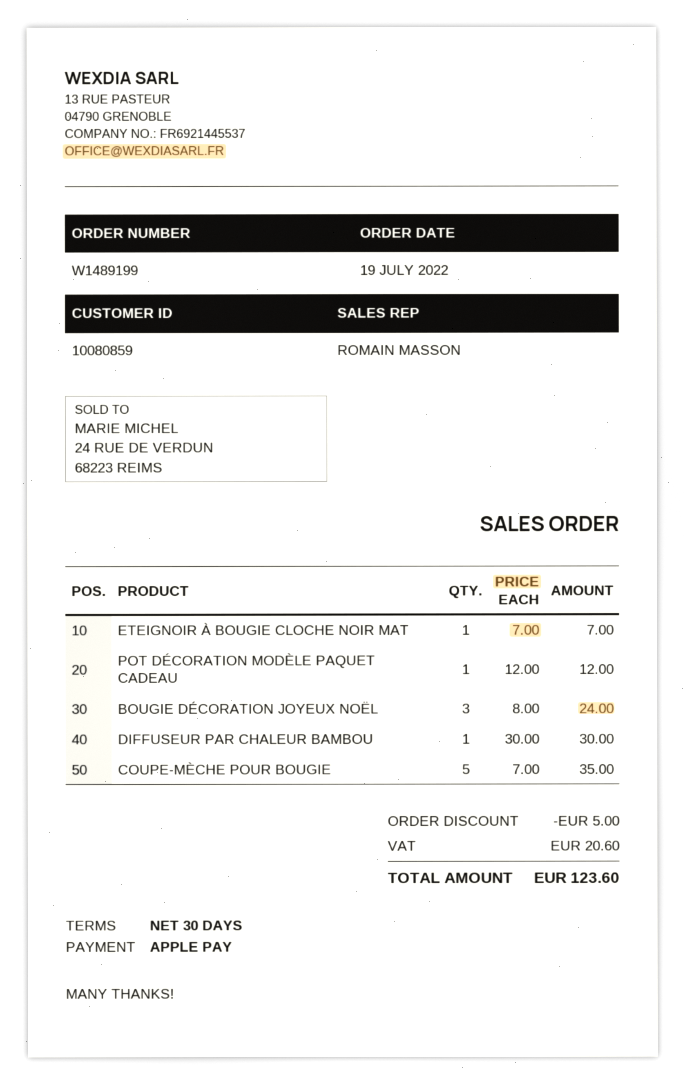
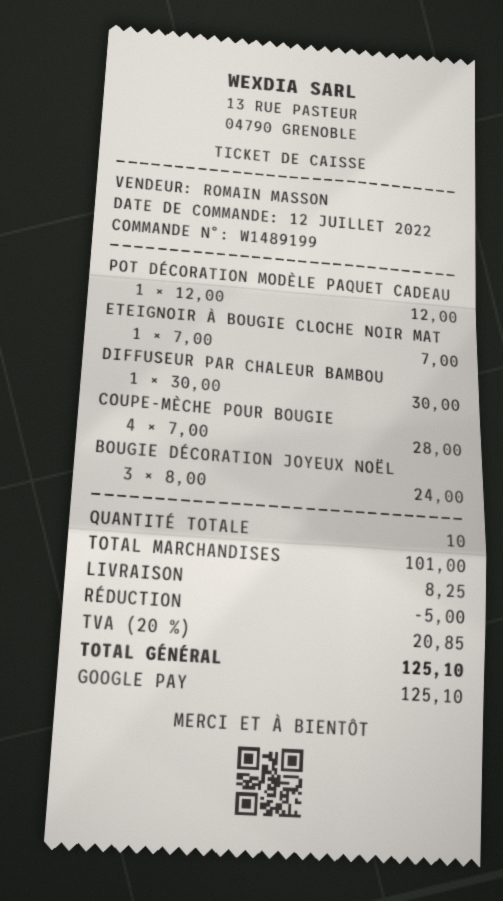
order date: 2022-07-19 -> 2022-07-12
payment method: Apple Pay -> Google Pay
COUPE-MÈCHE POUR BOUGIE: 5 x 7.00 = 35.00 -> 4 x 7.00 = 28.00
shipping: none -> 8.25
tax: 20.60 -> 20.85
total: 123.60 -> 125.10

